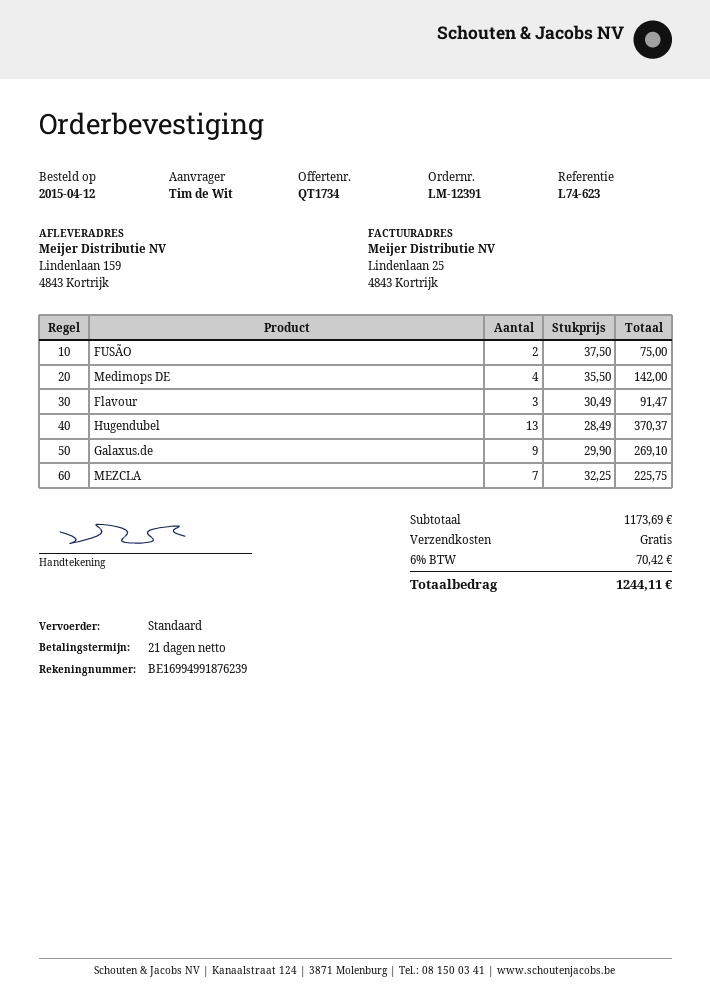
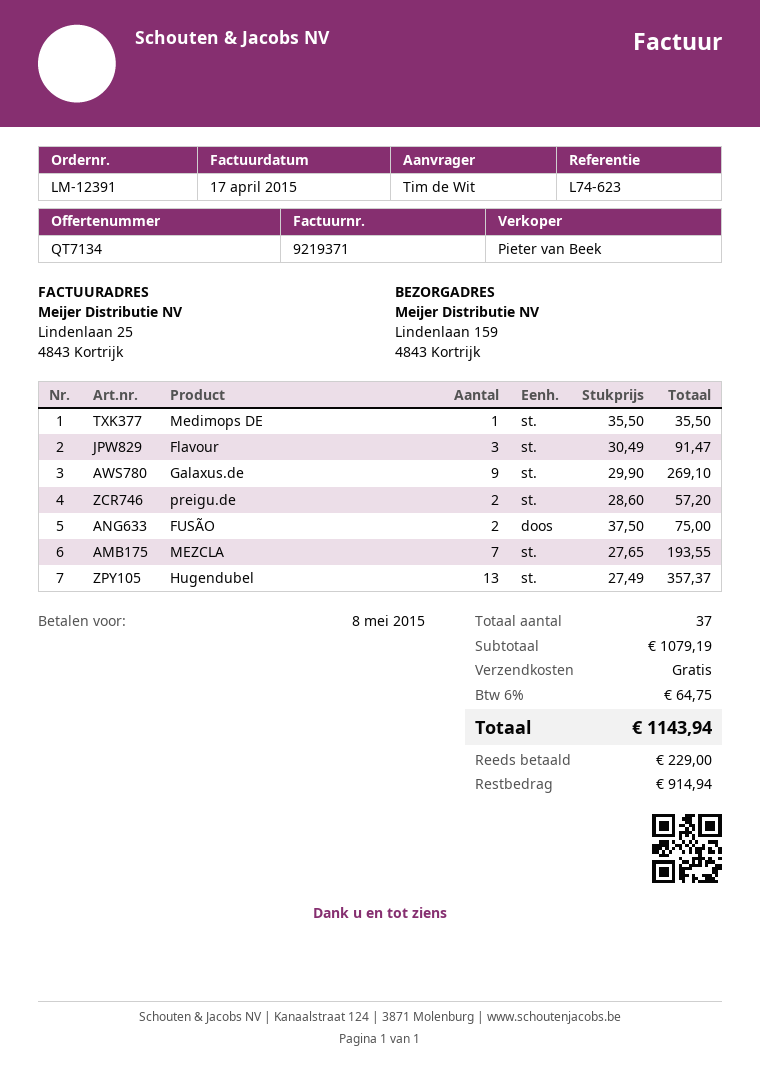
quote number: QT1734 -> QT7134
Medimops DE: 4 x 35.50 = 142.00 -> 1 x 35.50 = 35.50
Hugendubel: 13 x 28.49 = 370.37 -> 13 x 27.49 = 357.37
MEZCLA: 7 x 32.25 = 225.75 -> 7 x 27.65 = 193.55
preigu.de: none -> 2 x 28.60 = 57.20
subtotal: 1173.69 -> 1079.19
tax: 6% = 70.42 -> 6% = 64.75
total: 1244.11 -> 1143.94

